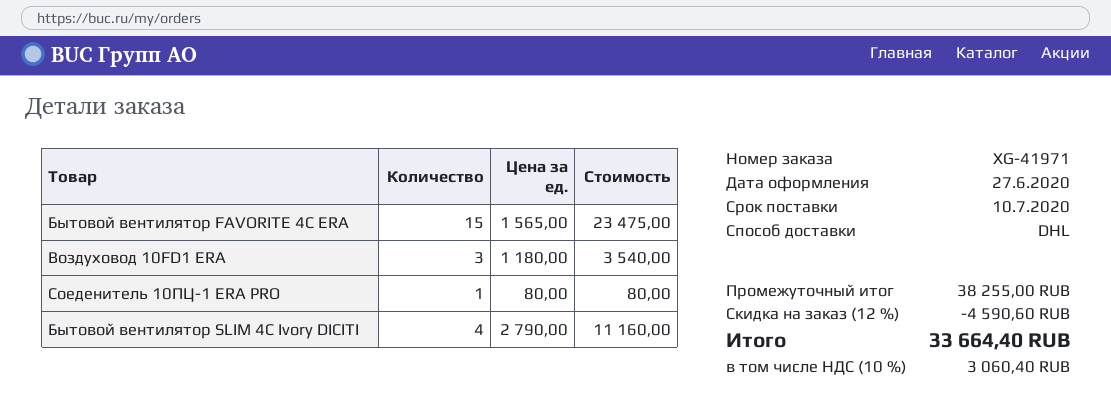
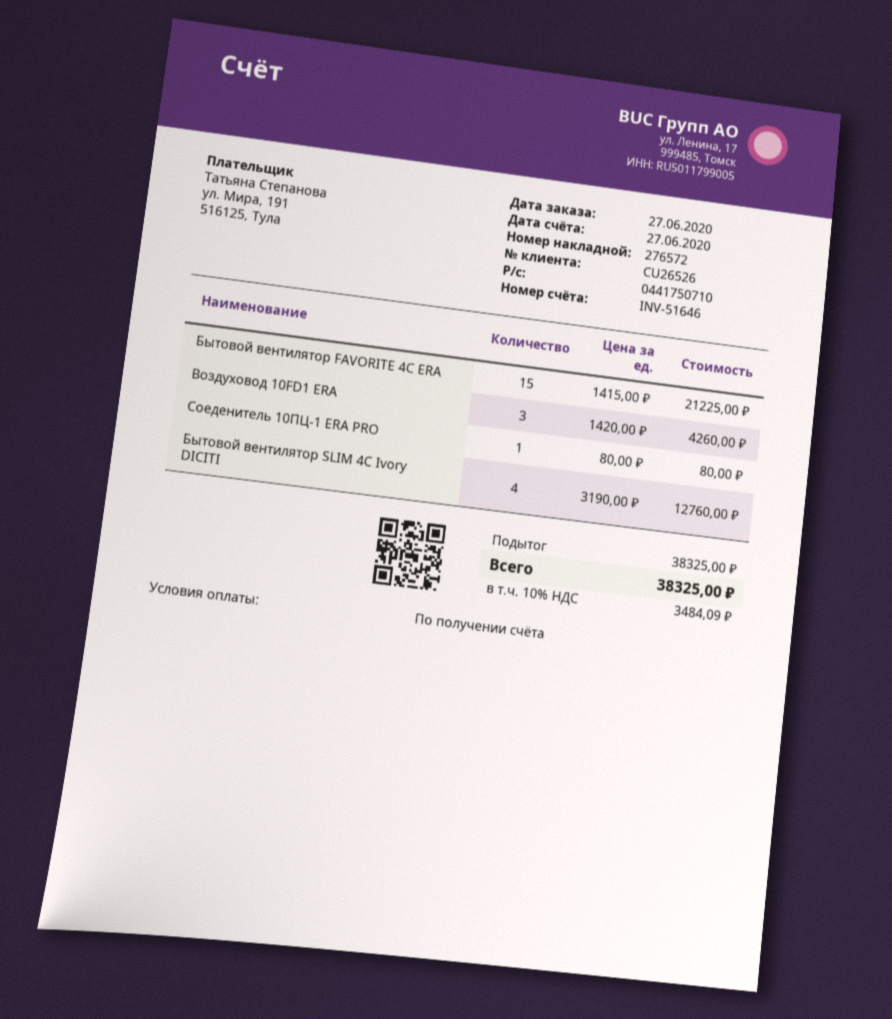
Бытовой вентилятор FAVORITE 4C ERA: 15 x 1565.00 = 23475.00 -> 15 x 1415.00 = 21225.00
Воздуховод 10FD1 ERA: 3 x 1180.00 = 3540.00 -> 3 x 1420.00 = 4260.00
Бытовой вентилятор SLIM 4C Ivory DICITI: 4 x 2790.00 = 11160.00 -> 4 x 3190.00 = 12760.00
subtotal: 38255.00 -> 38325.00
discount: 12% = 4590.60 -> none
tax: 10% = 3060.40 -> 10% = 3484.09
total: 33664.40 -> 38325.00

